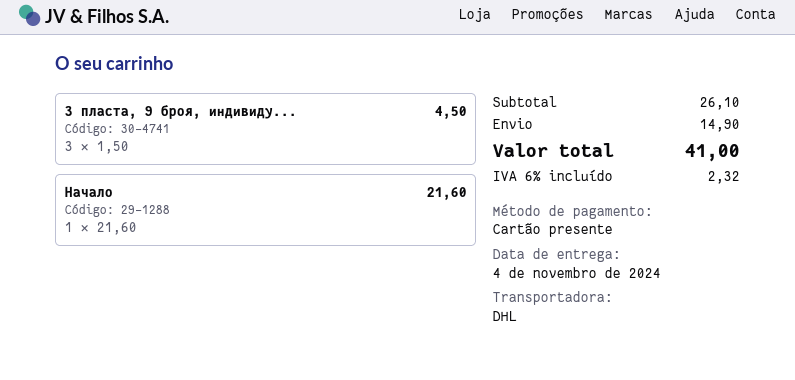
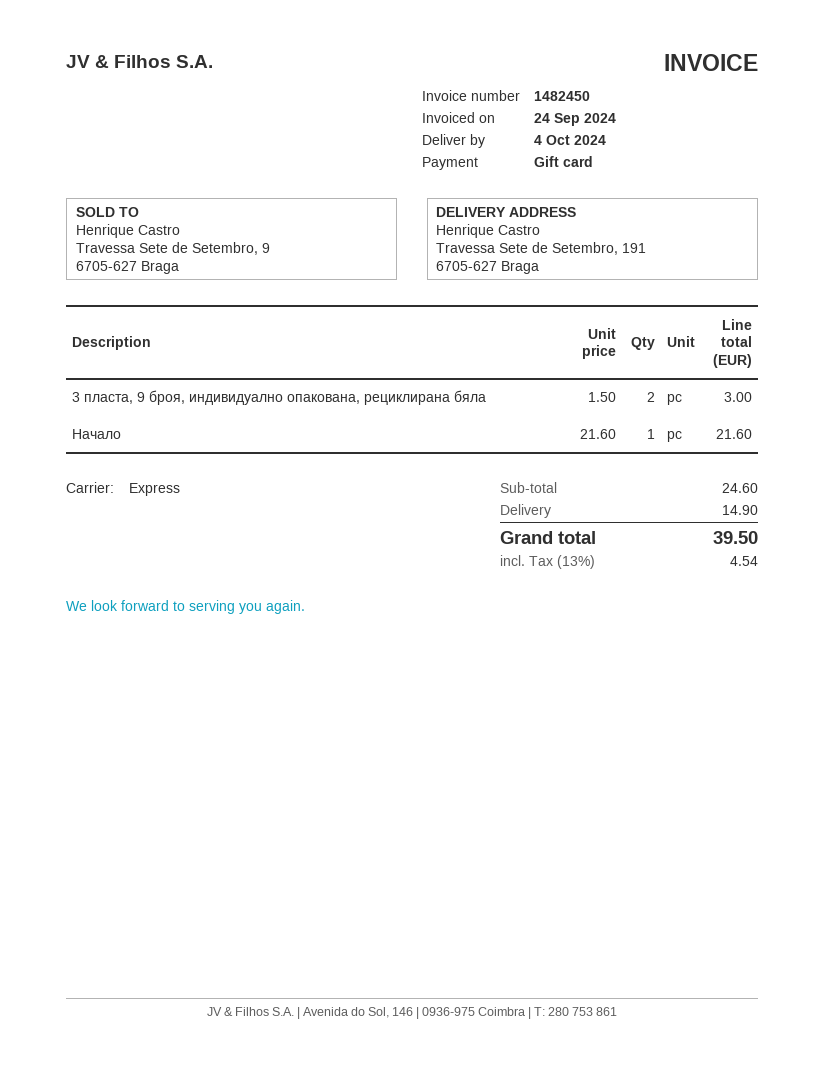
delivery date: 2024-11-04 -> 2024-10-04
shipping method: DHL -> express
3 пласта, 9 броя, индивиду...: 3 x 1.50 = 4.50 -> 2 x 1.50 = 3.00
subtotal: 26.10 -> 24.60
tax: 6% = 2.32 -> 13% = 4.54
total: 41.00 -> 39.50

